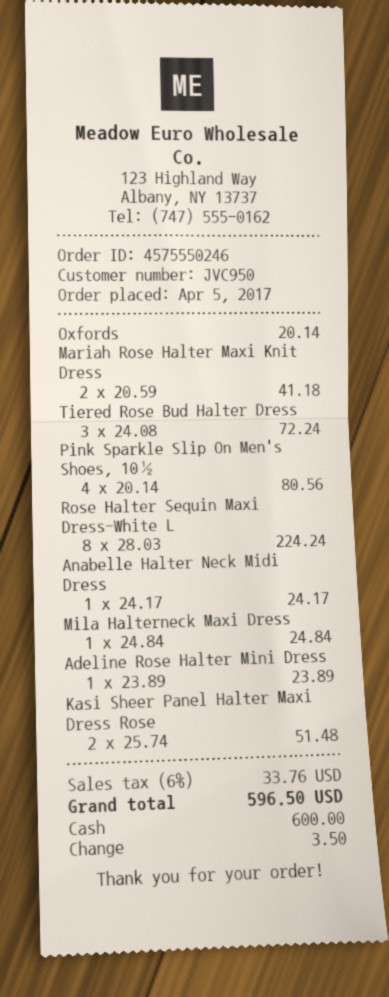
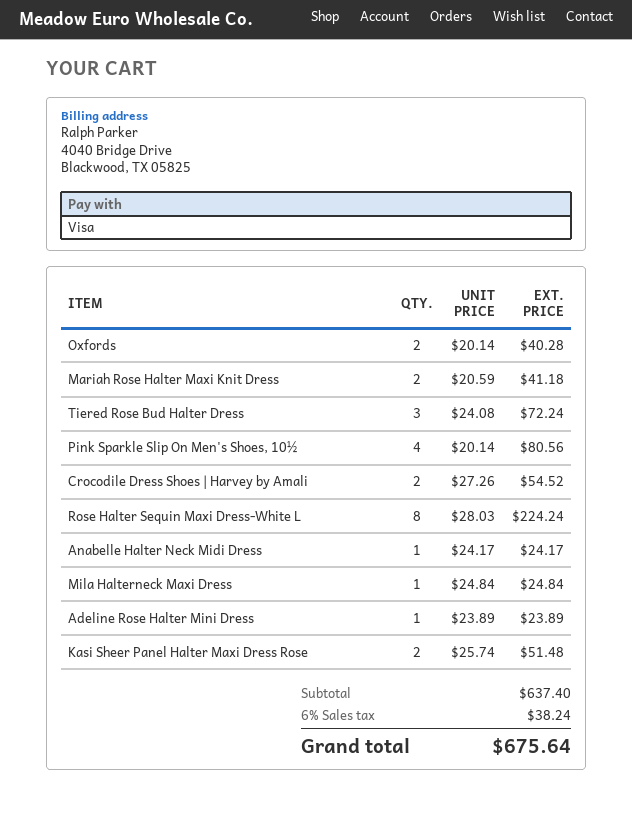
payment method: cash -> Visa
Oxfords: 1 x 20.14 = 20.14 -> 2 x 20.14 = 40.28
Crocodile Dress Shoes | Harvey by Amali: none -> 2 x 27.26 = 54.52
tax: 6% = 33.76 -> 6% = 38.24
total: 596.50 -> 675.64

